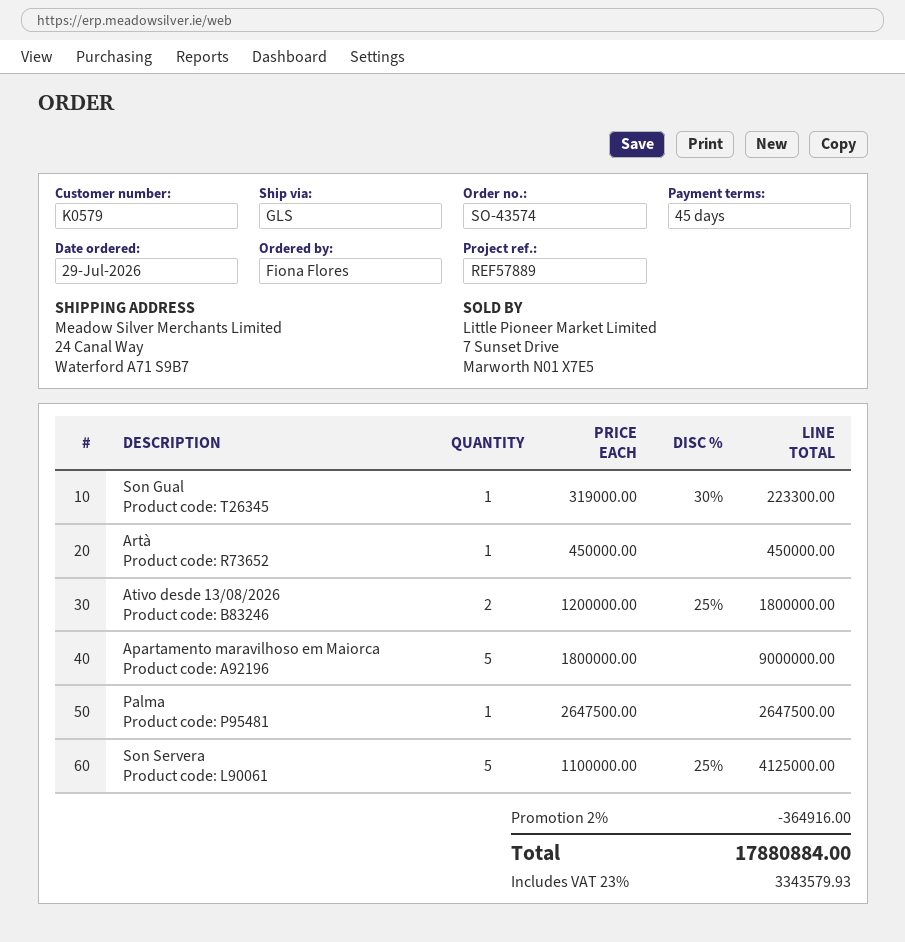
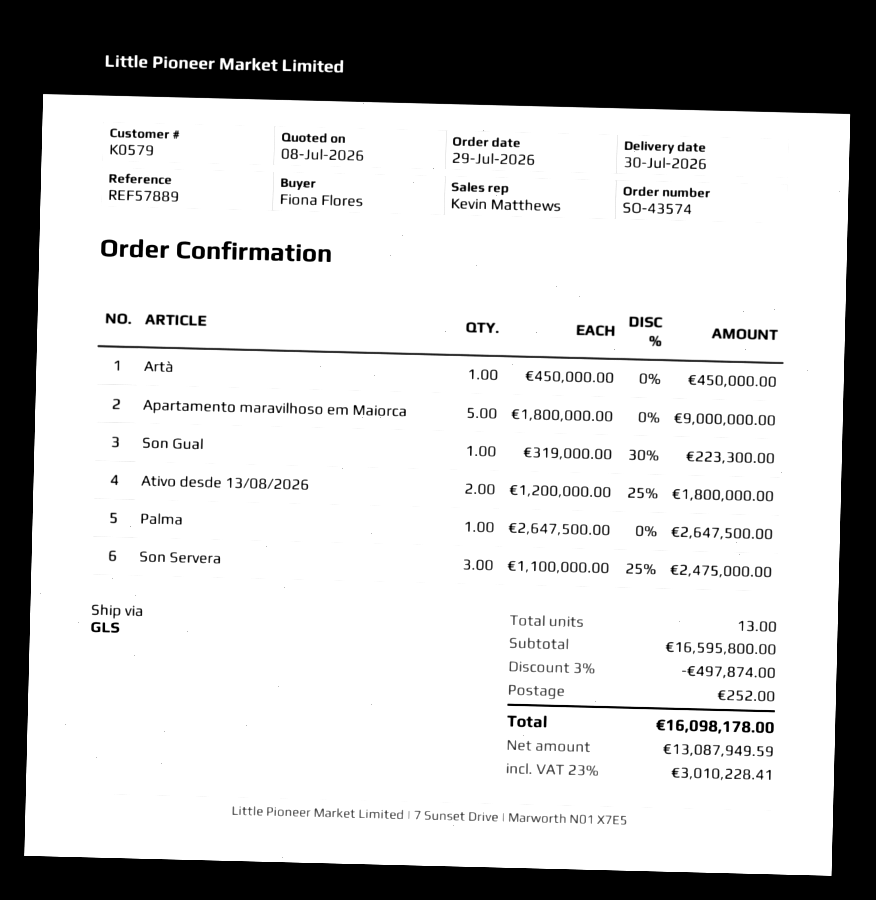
Son Servera: 5 x 1100000.00 - 25% = 4125000.00 -> 3 x 1100000.00 - 25% = 2475000.00
discount: 2% = 364916.00 -> 3% = 497874.00
shipping: none -> 252.00
tax: 23% = 3343579.93 -> 23% = 3010228.41
total: 17880884.00 -> 16098178.00

